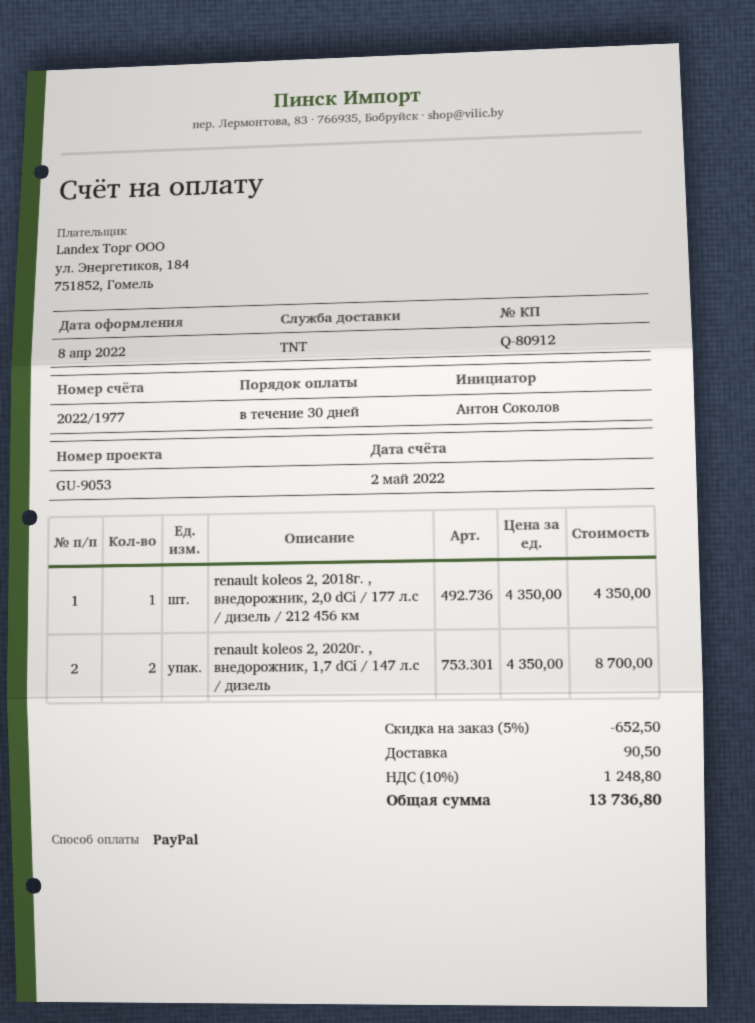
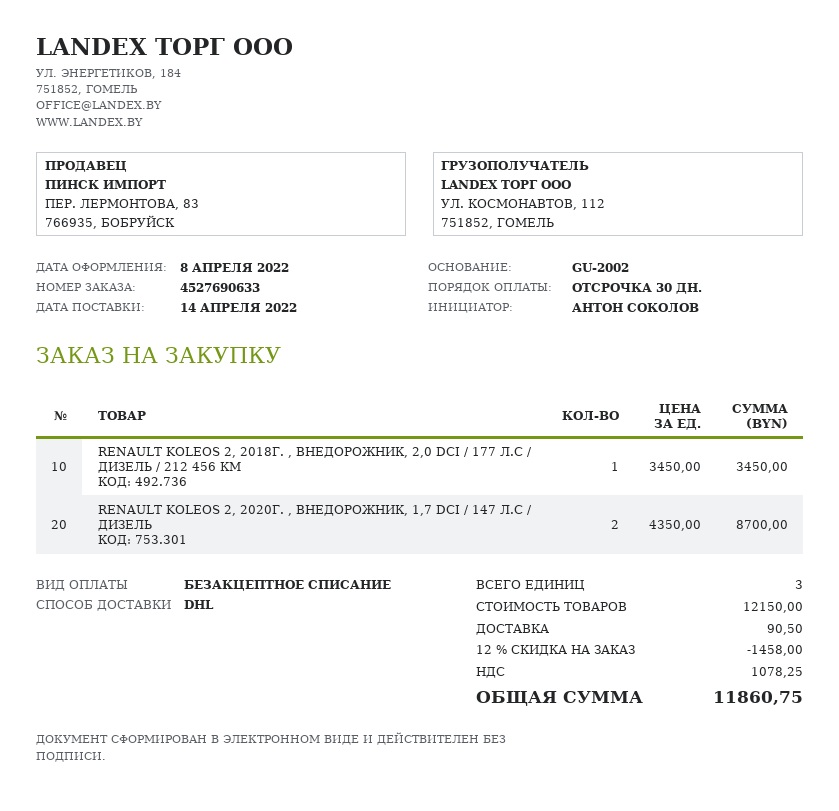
reference: GU-9053 -> GU-2002
payment method: PayPal -> direct debit
shipping method: TNT -> DHL
renault koleos 2, 2018г. , внедорожник, 2,0 dCi / 177 л.с / дизель / 212 456 км: 1 x 4350.00 = 4350.00 -> 1 x 3450.00 = 3450.00
discount: 5% = 652.50 -> 12% = 1458.00
tax: 1248.80 -> 1078.25
total: 13736.80 -> 11860.75

